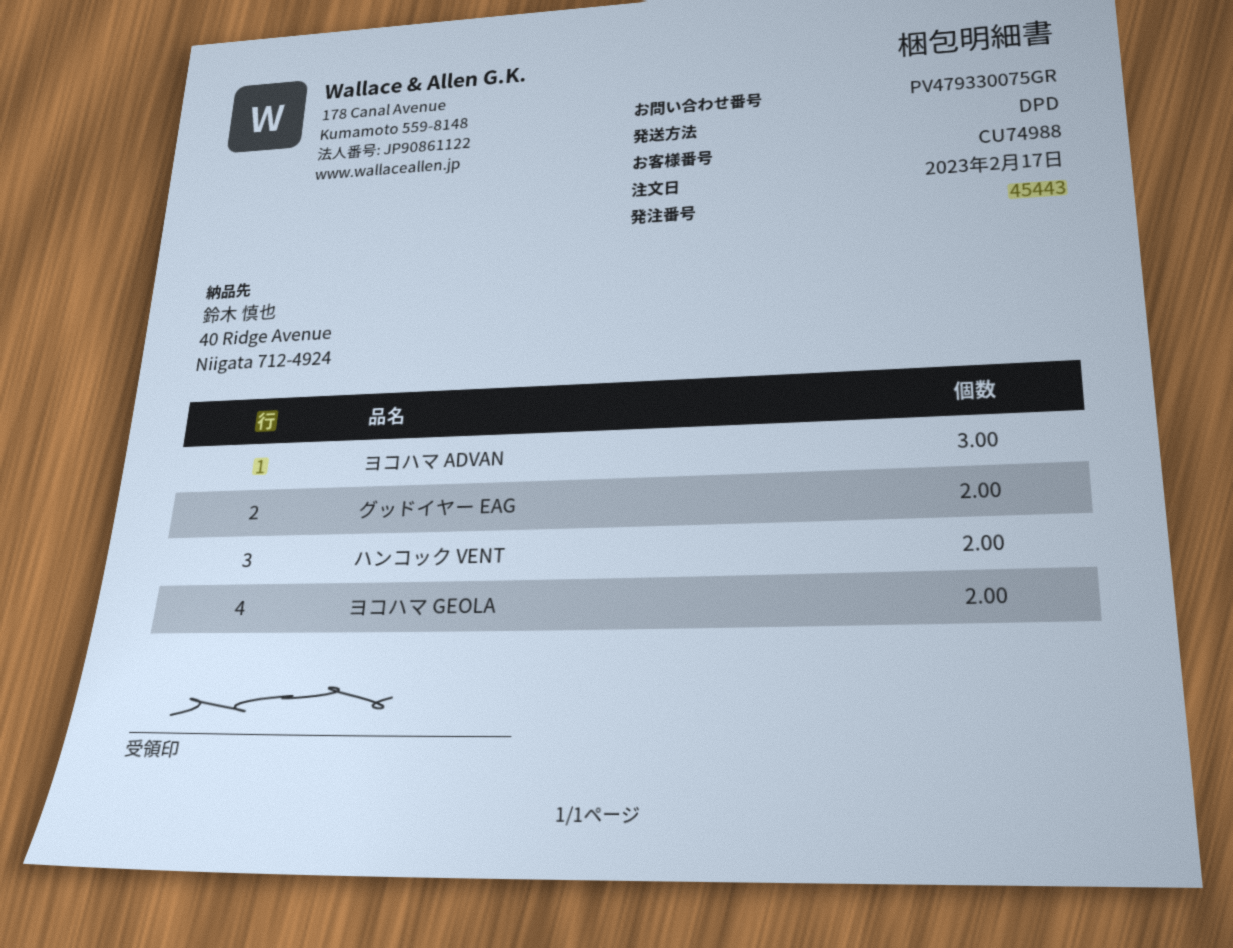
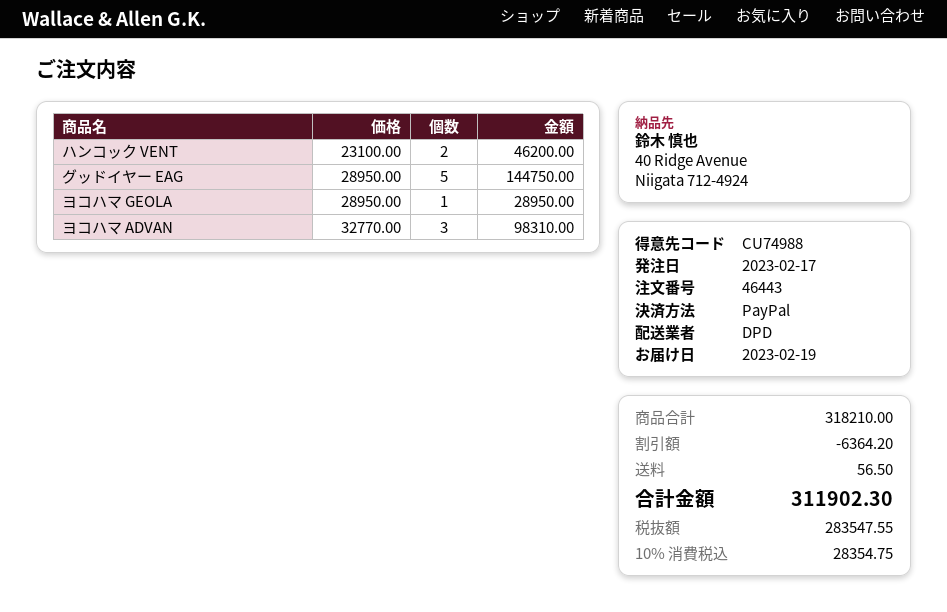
order number: 45443 -> 46443
グッドイヤー EAG: 2 -> 5
ヨコハマ GEOLA: 2 -> 1

